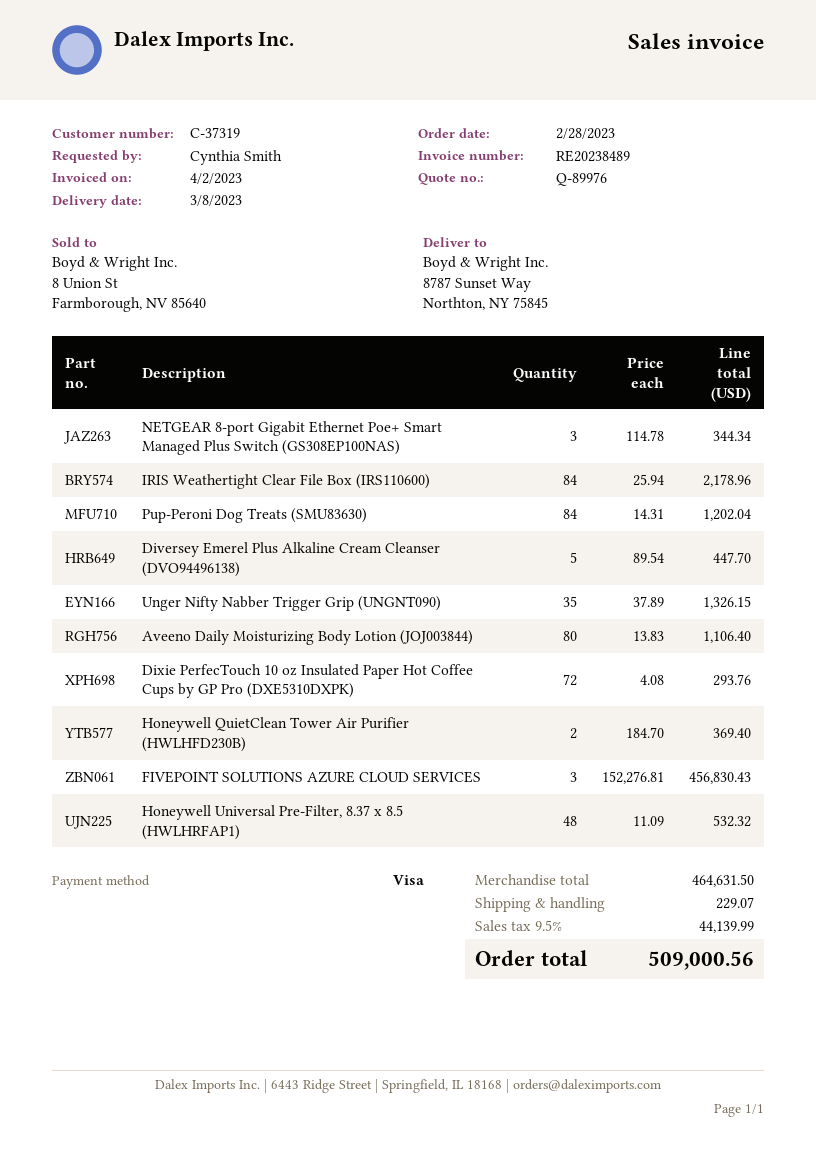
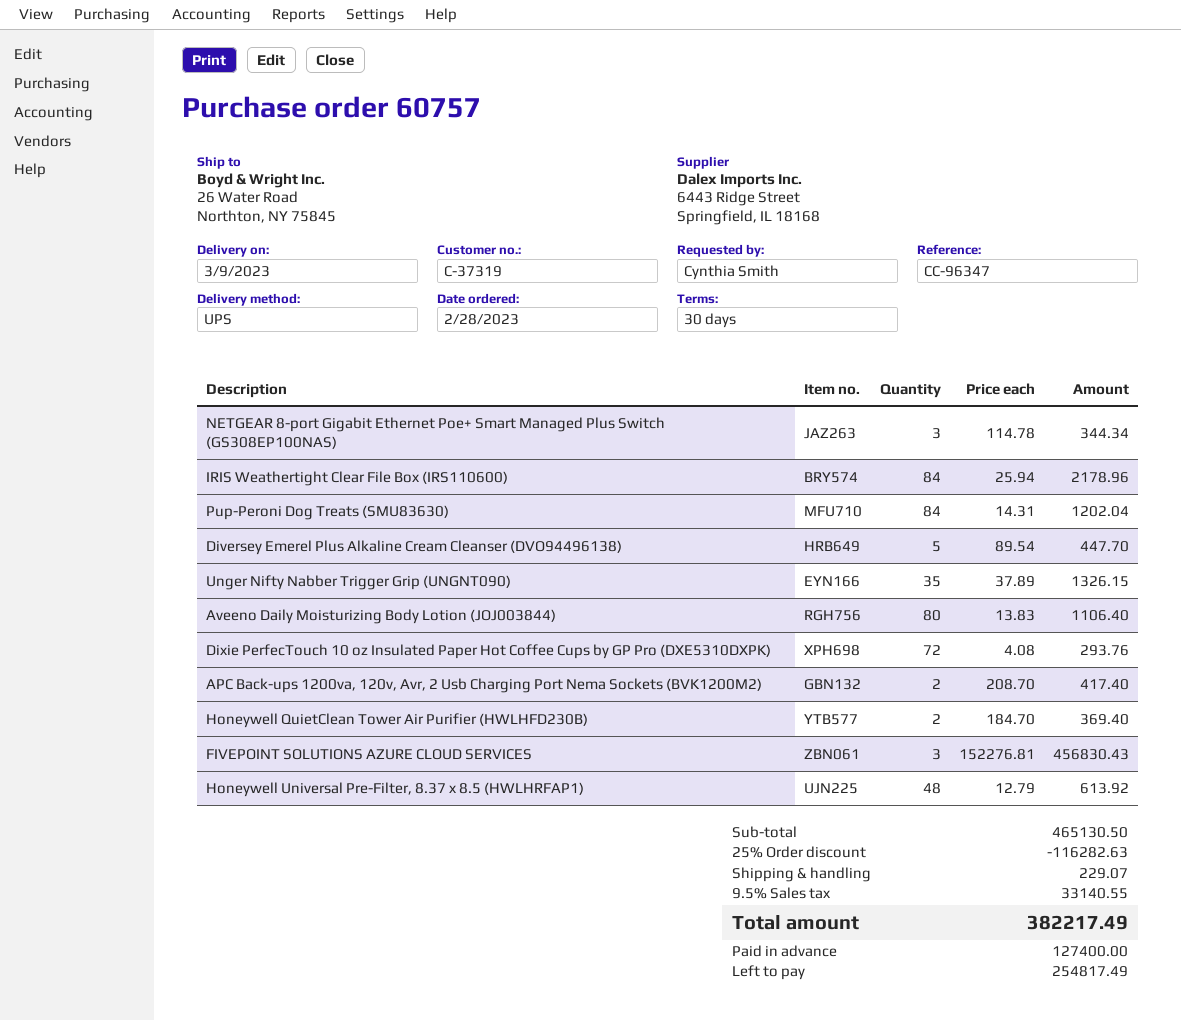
delivery date: 2023-03-08 -> 2023-03-09
ship to: 8787 Sunset Way, Northton, NY 75845 -> 26 Water Road, Northton, NY 75845
Honeywell Universal Pre-Filter, 8.37 x 8.5 (HWLHRFAP1): 48 x 11.09 = 532.32 -> 48 x 12.79 = 613.92
APC Back-ups 1200va, 120v, Avr, 2 Usb Charging Port Nema Sockets (BVK1200M2): none -> 2 x 208.70 = 417.40
subtotal: 464631.50 -> 465130.50
discount: none -> 25% = 116282.63
tax: 9.5% = 44139.99 -> 9.5% = 33140.55
total: 509000.56 -> 382217.49

